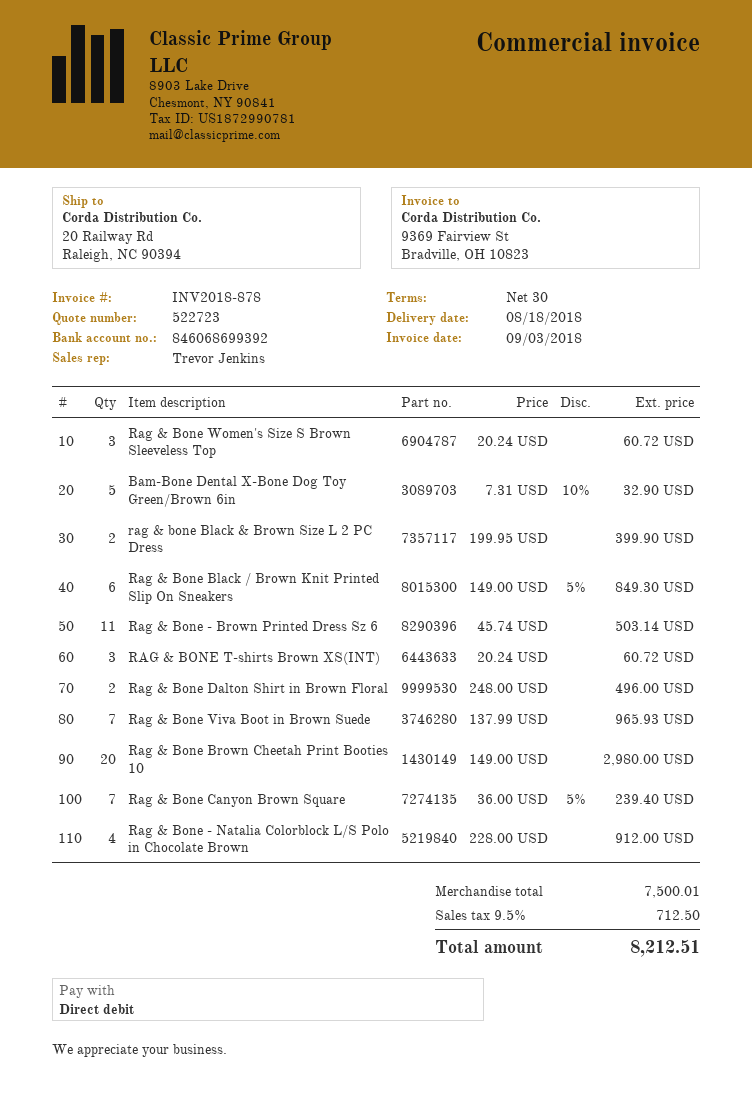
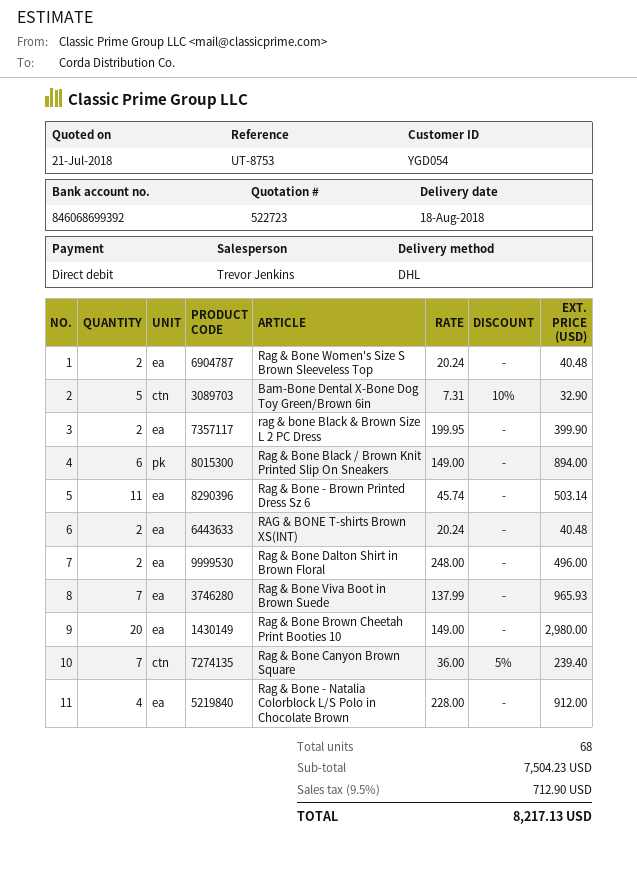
Rag & Bone Women's Size S Brown Sleeveless Top: 3 x 20.24 = 60.72 -> 2 x 20.24 = 40.48
Rag & Bone Black / Brown Knit Printed Slip On Sneakers: 6 x 149.00 - 5% = 849.30 -> 6 x 149.00 = 894.00
RAG & BONE T-shirts Brown XS(INT): 3 x 20.24 = 60.72 -> 2 x 20.24 = 40.48
subtotal: 7500.01 -> 7504.23
tax: 9.5% = 712.50 -> 9.5% = 712.90
total: 8212.51 -> 8217.13

